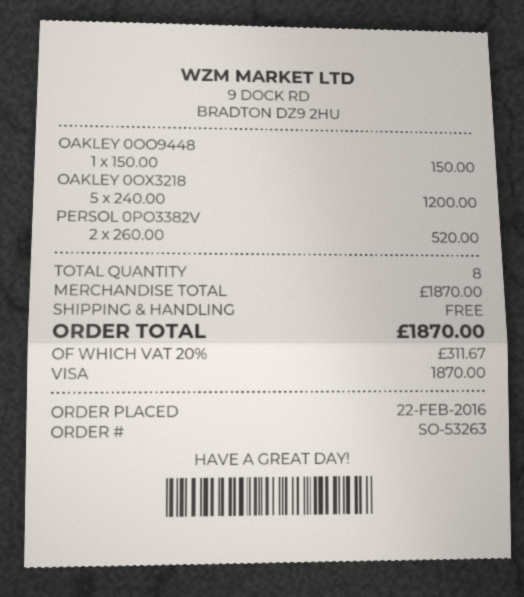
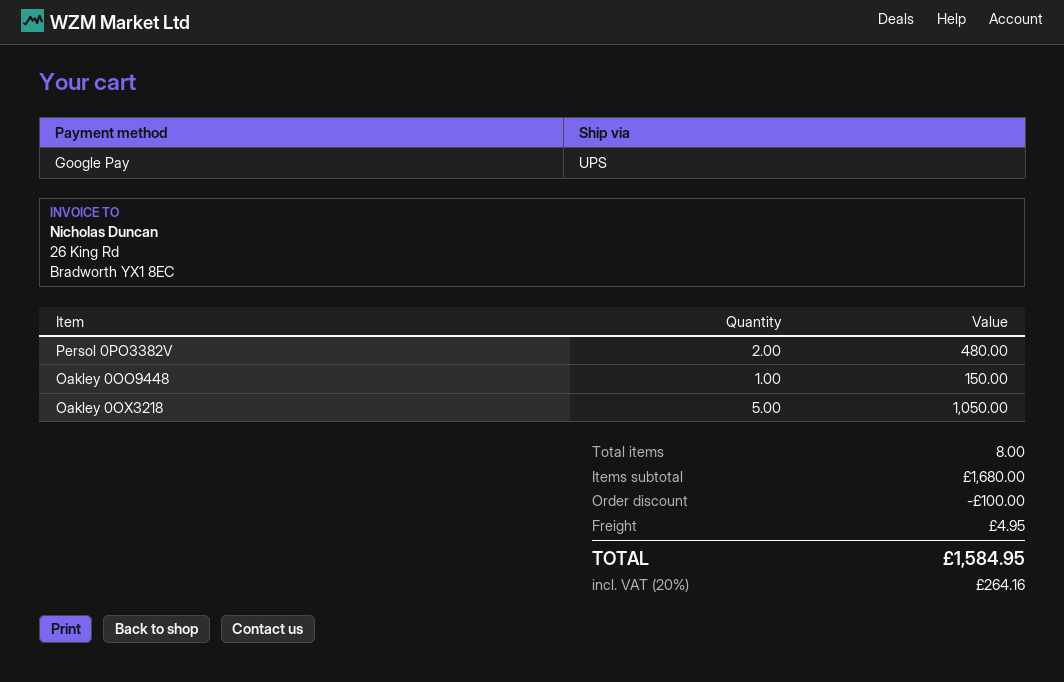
payment method: Visa -> Google Pay
OAKLEY 0OX3218: 5 for 1200.00 -> 5 for 1050.00
PERSOL 0PO3382V: 2 for 520.00 -> 2 for 480.00
subtotal: 1870.00 -> 1680.00
discount: none -> 100.00
shipping: 0.00 -> 4.95
tax: 20% = 311.67 -> 20% = 264.16
total: 1870.00 -> 1584.95

